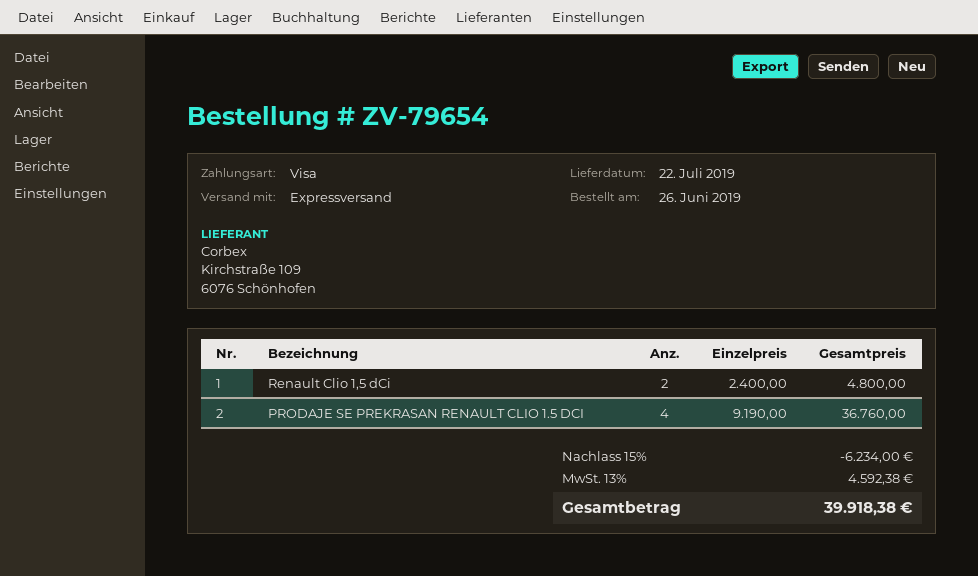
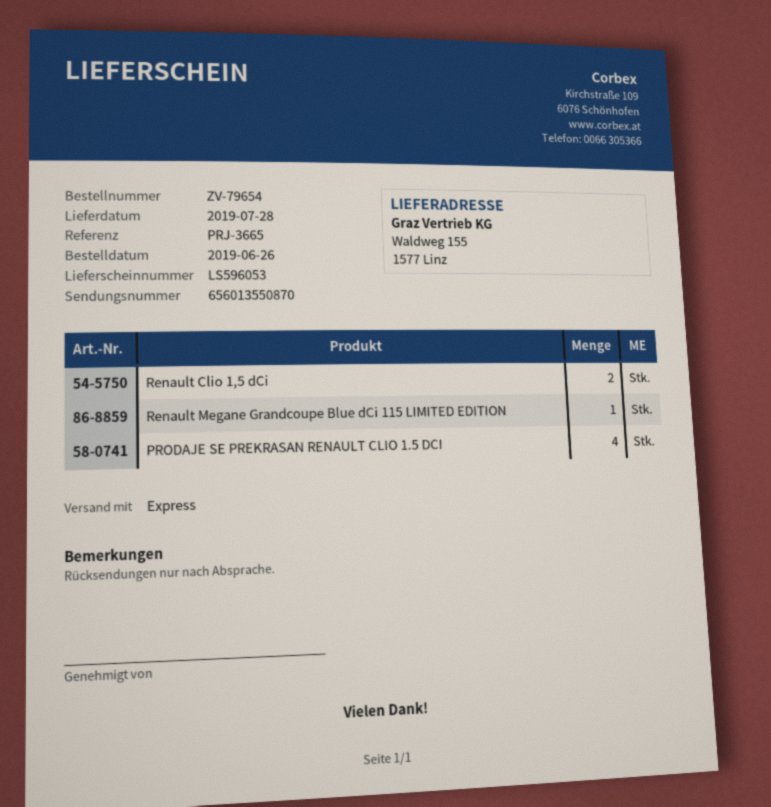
delivery date: 2019-07-22 -> 2019-07-28
Renault Megane Grandcoupe Blue dCi 115 LIMITED EDITION: none -> 1

